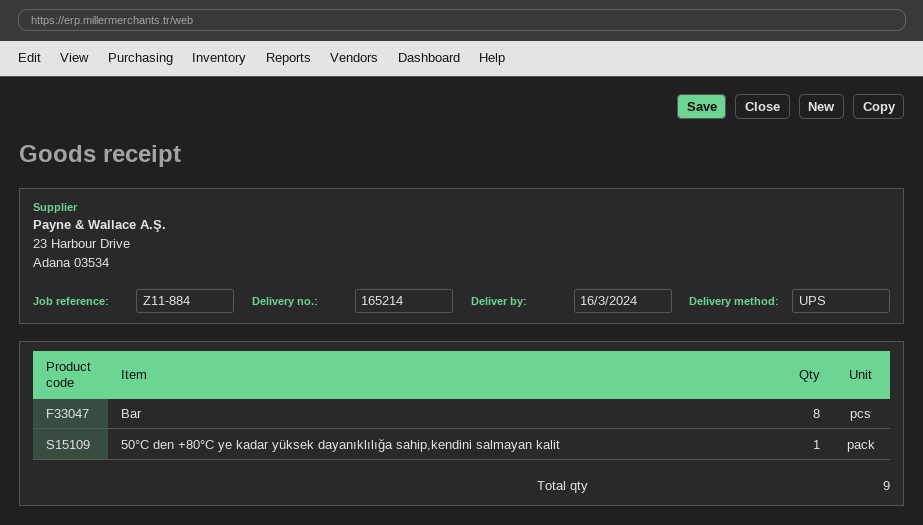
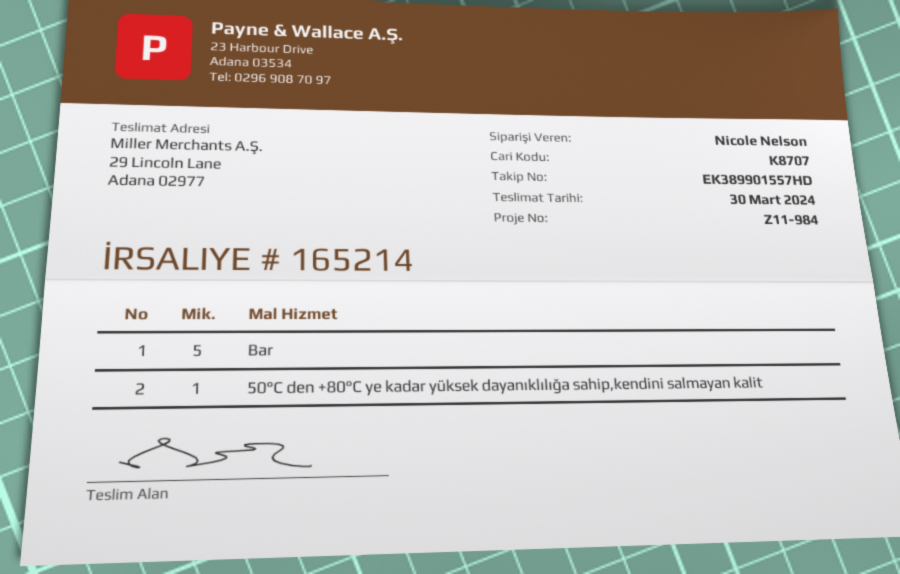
delivery date: 2024-03-16 -> 2024-03-30
reference: Z11-884 -> Z11-984
Bar: 8 -> 5

